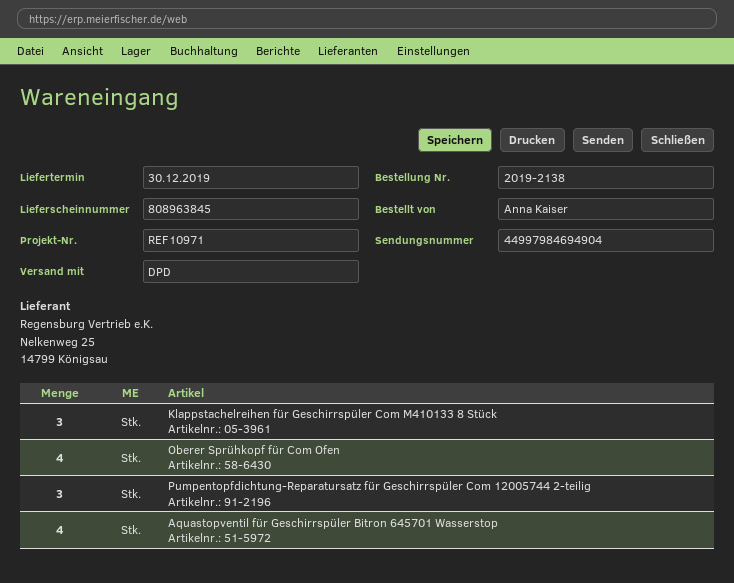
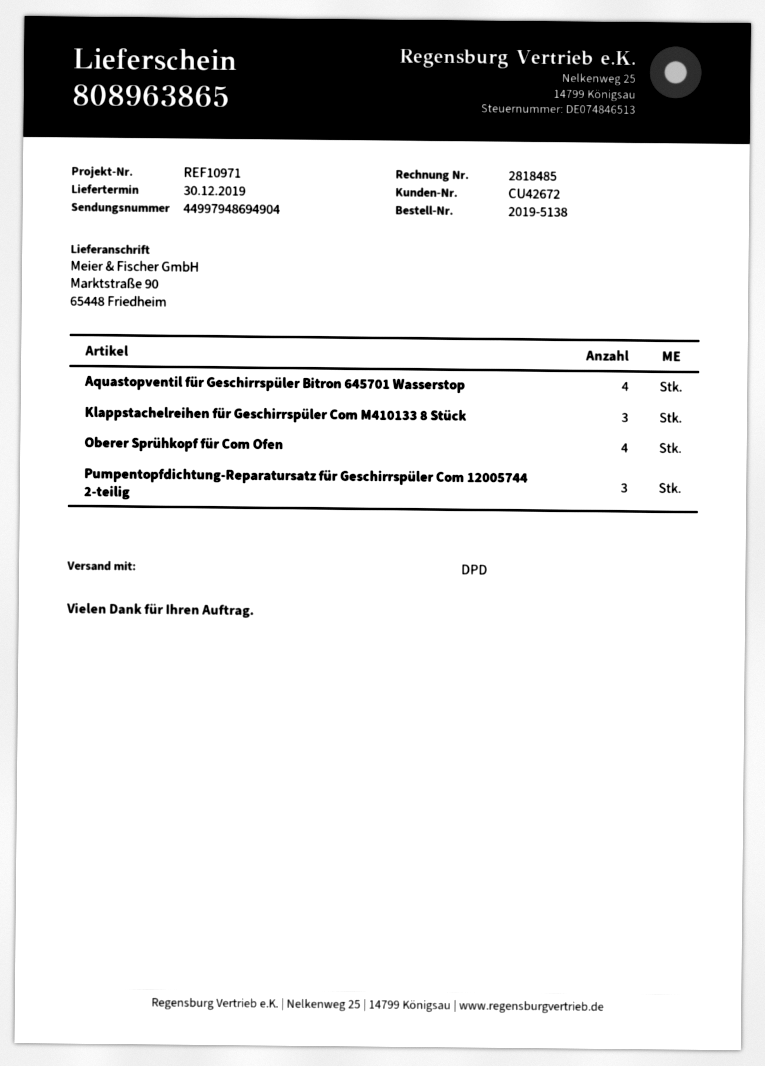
order number: 2019-2138 -> 2019-5138
delivery note number: 808963845 -> 808963865
tracking number: 44997984694904 -> 44997948694904

